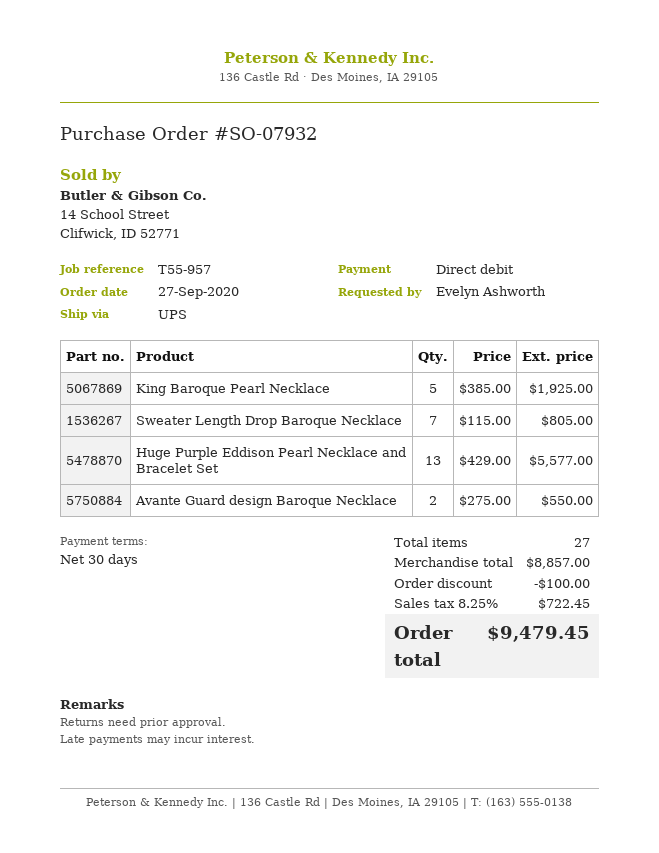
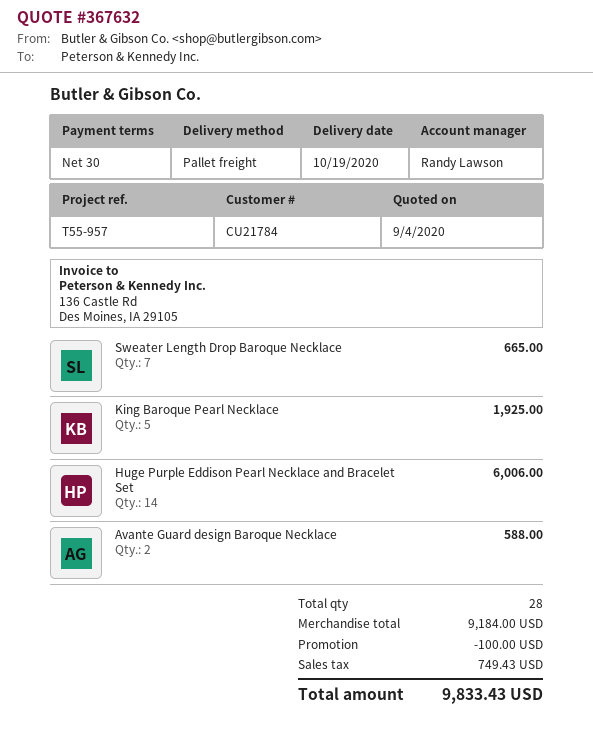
shipping method: UPS -> pallet freight
Sweater Length Drop Baroque Necklace: 7 for 805.00 -> 7 for 665.00
Huge Purple Eddison Pearl Necklace and Bracelet Set: 13 for 5577.00 -> 14 for 6006.00
Avante Guard design Baroque Necklace: 2 for 550.00 -> 2 for 588.00
total quantity: 27 -> 28
subtotal: 8857.00 -> 9184.00
tax: 722.45 -> 749.43
total: 9479.45 -> 9833.43

